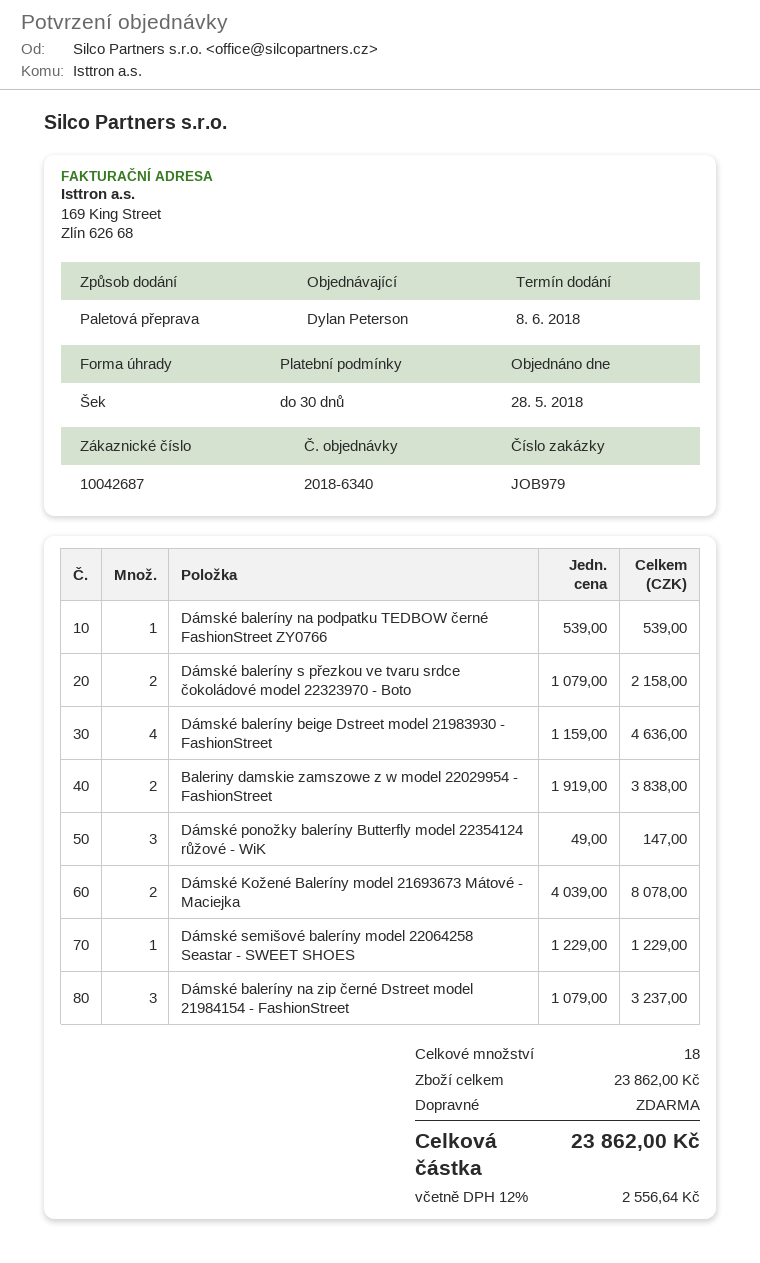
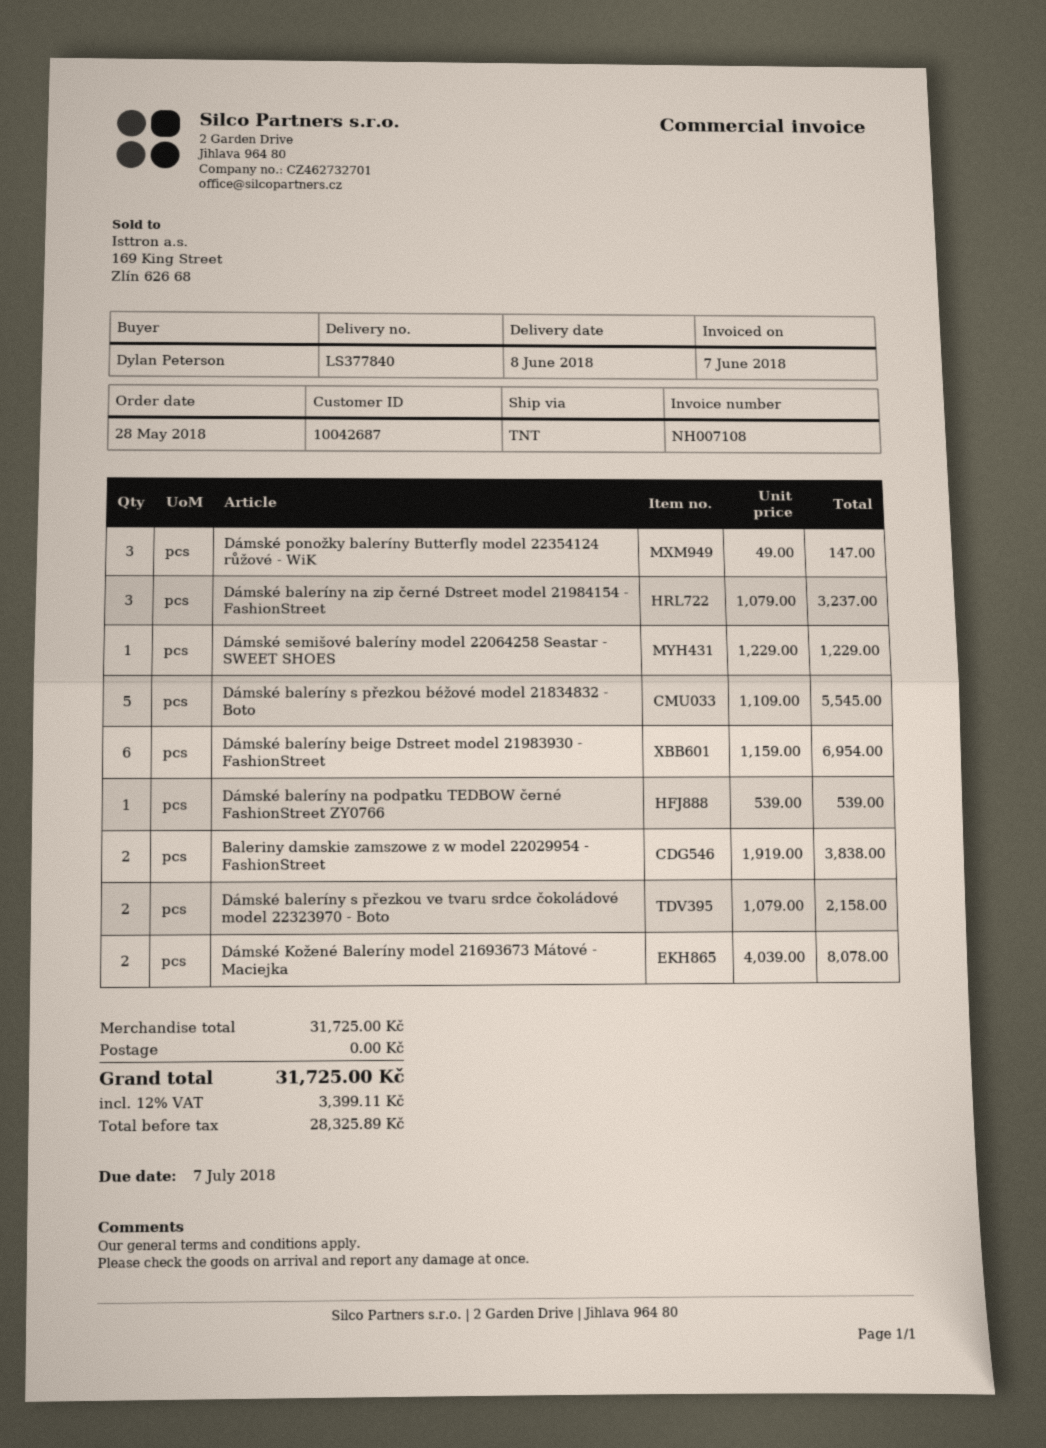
shipping method: pallet freight -> TNT
Dámské baleríny beige Dstreet model 21983930 - FashionStreet: 4 x 1159.00 = 4636.00 -> 6 x 1159.00 = 6954.00
Dámské baleríny s přezkou béžové model 21834832 - Boto: none -> 5 x 1109.00 = 5545.00
subtotal: 23862.00 -> 31725.00
tax: 12% = 2556.64 -> 12% = 3399.11
total: 23862.00 -> 31725.00

